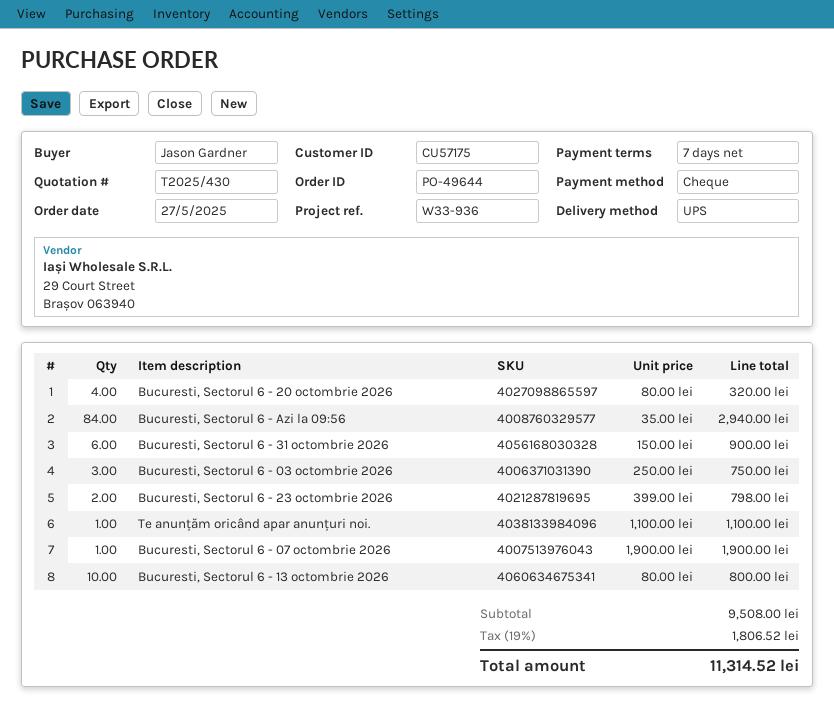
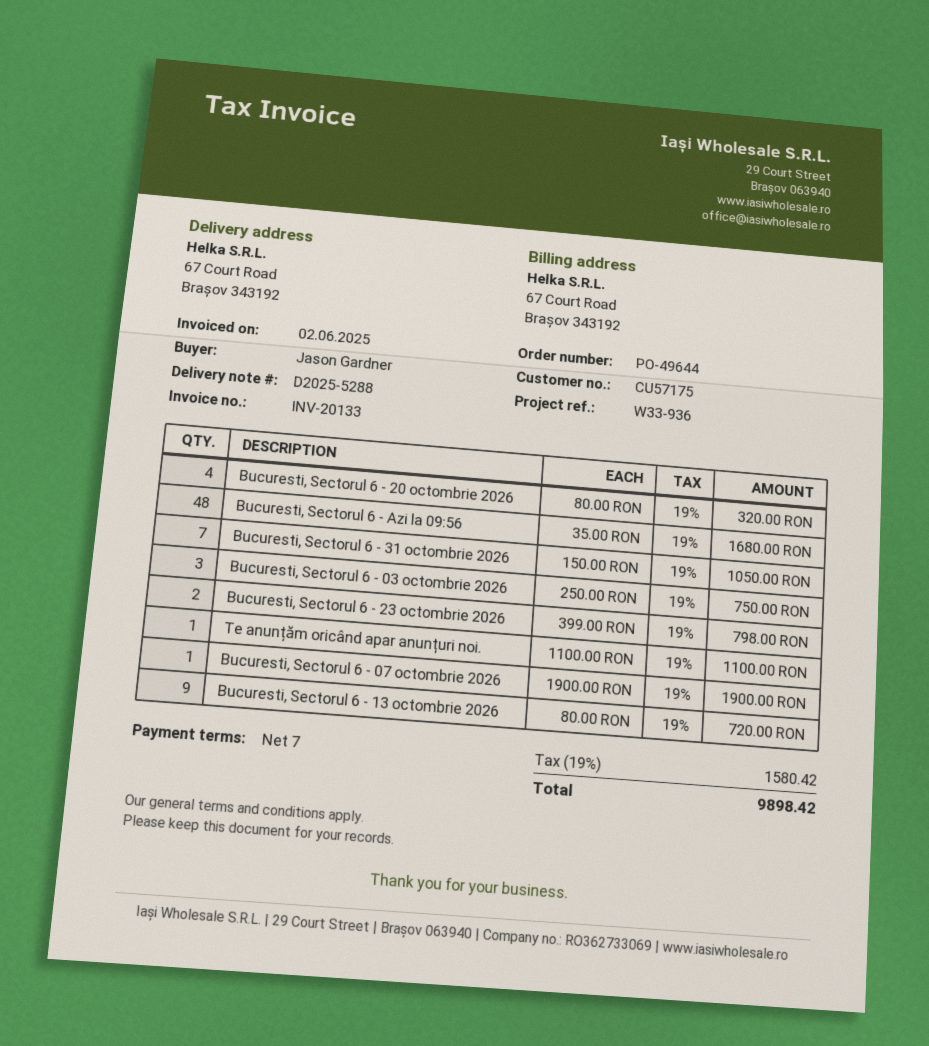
Bucuresti, Sectorul 6 - Azi la 09:56: 84 x 35.00 = 2940.00 -> 48 x 35.00 = 1680.00
Bucuresti, Sectorul 6 - 31 octombrie 2026: 6 x 150.00 = 900.00 -> 7 x 150.00 = 1050.00
Bucuresti, Sectorul 6 - 13 octombrie 2026: 10 x 80.00 = 800.00 -> 9 x 80.00 = 720.00
tax: 19% = 1806.52 -> 19% = 1580.42
total: 11314.52 -> 9898.42

